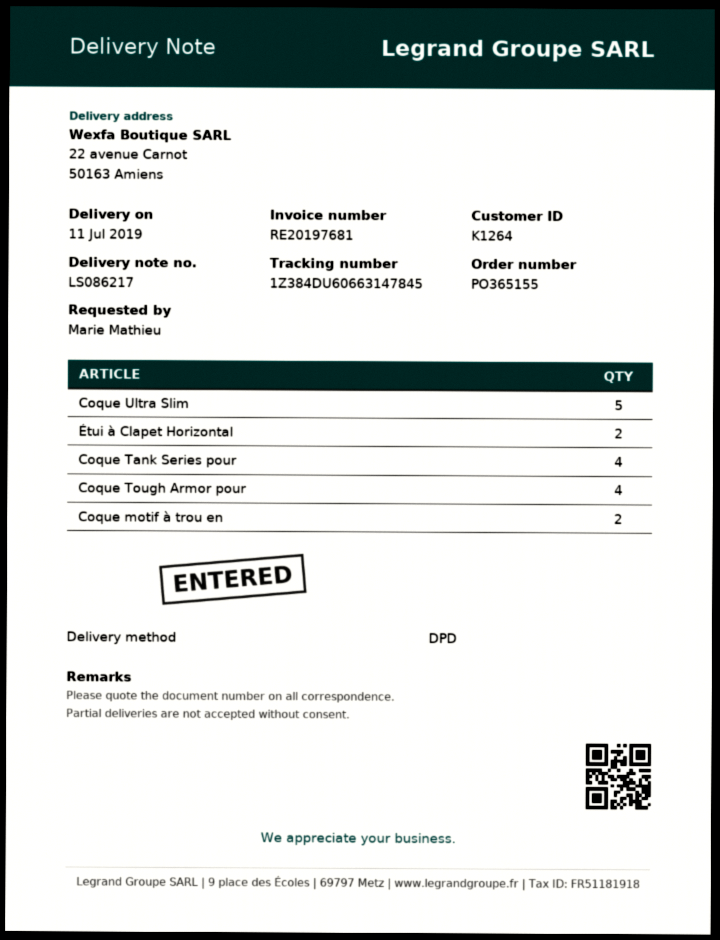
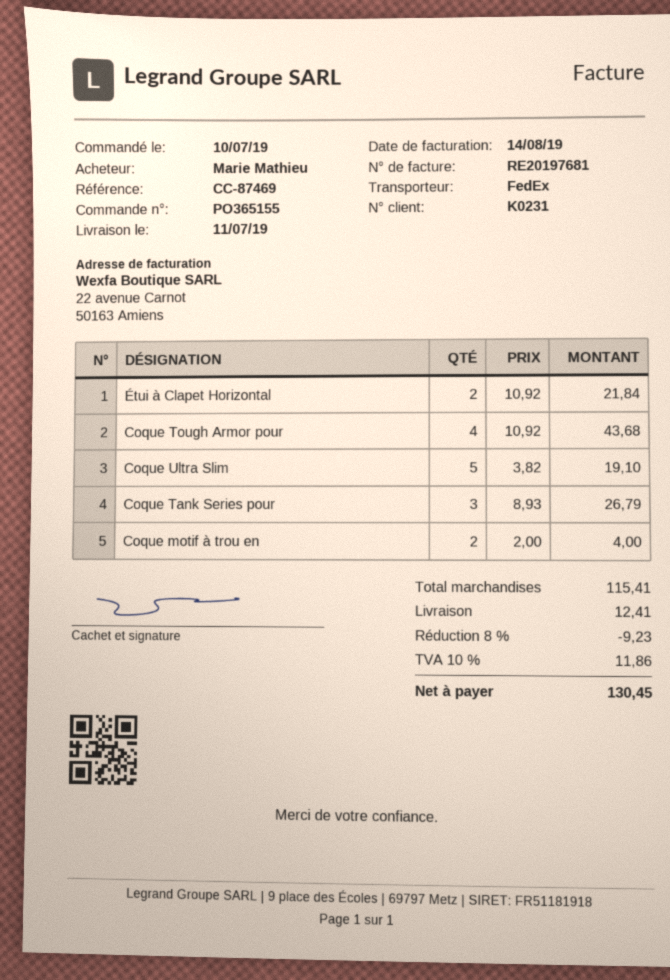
customer number: K1264 -> K0231
shipping method: DPD -> FedEx
Coque Tank Series pour: 4 -> 3

